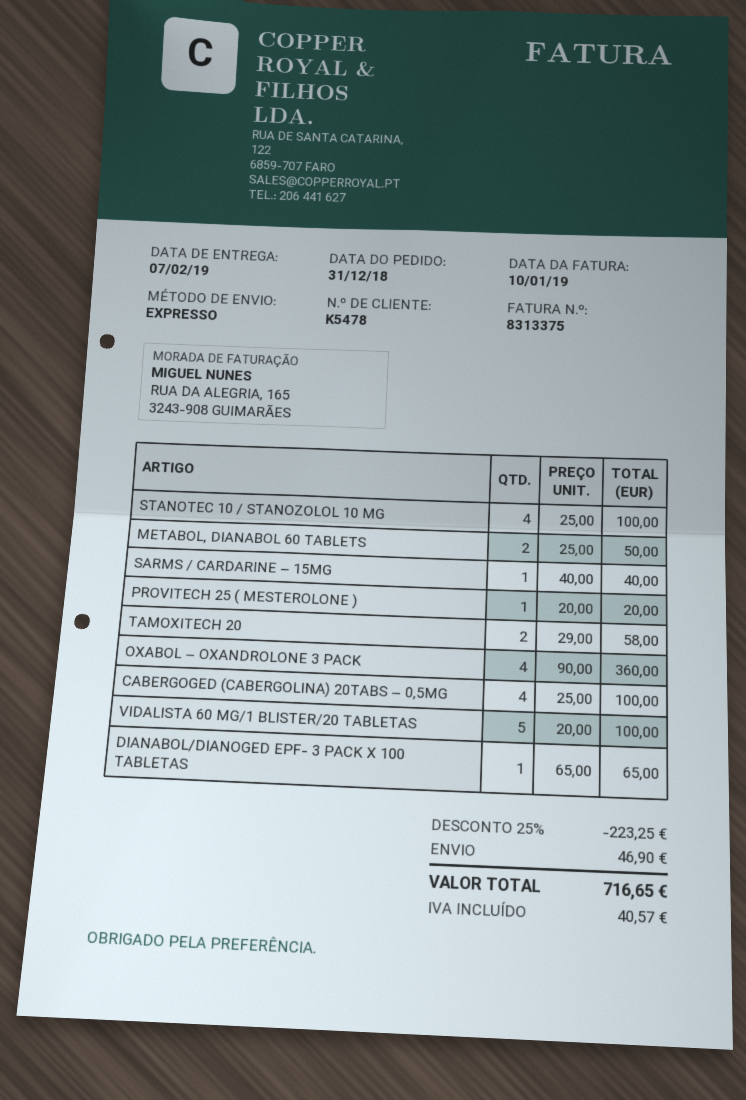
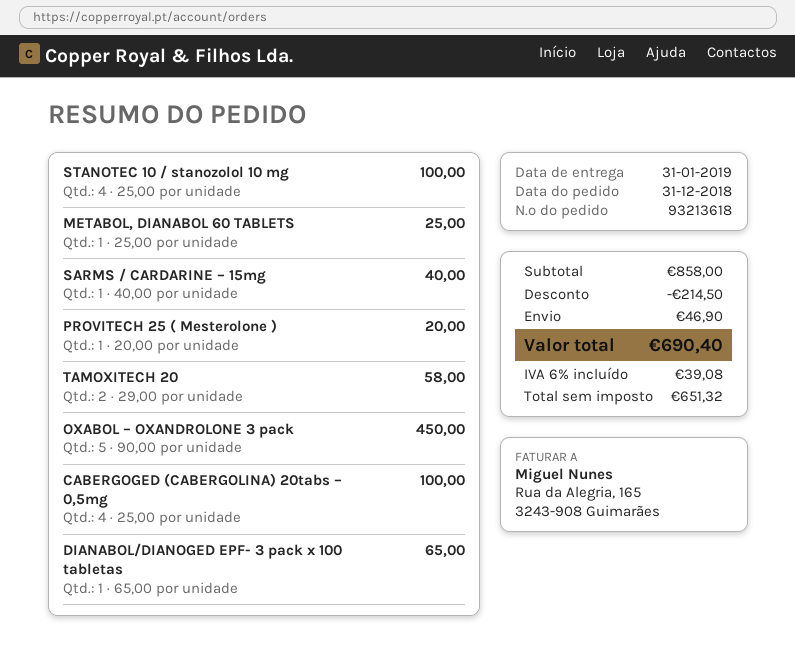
delivery date: 2019-02-07 -> 2019-01-31
METABOL, DIANABOL 60 TABLETS: 2 x 25.00 = 50.00 -> 1 x 25.00 = 25.00
OXABOL – OXANDROLONE 3 PACK: 4 x 90.00 = 360.00 -> 5 x 90.00 = 450.00
VIDALISTA 60 MG/1 BLISTER/20 TABLETAS: 5 x 20.00 = 100.00 -> none
discount: 223.25 -> 214.50
tax: 40.57 -> 39.08
total: 716.65 -> 690.40

